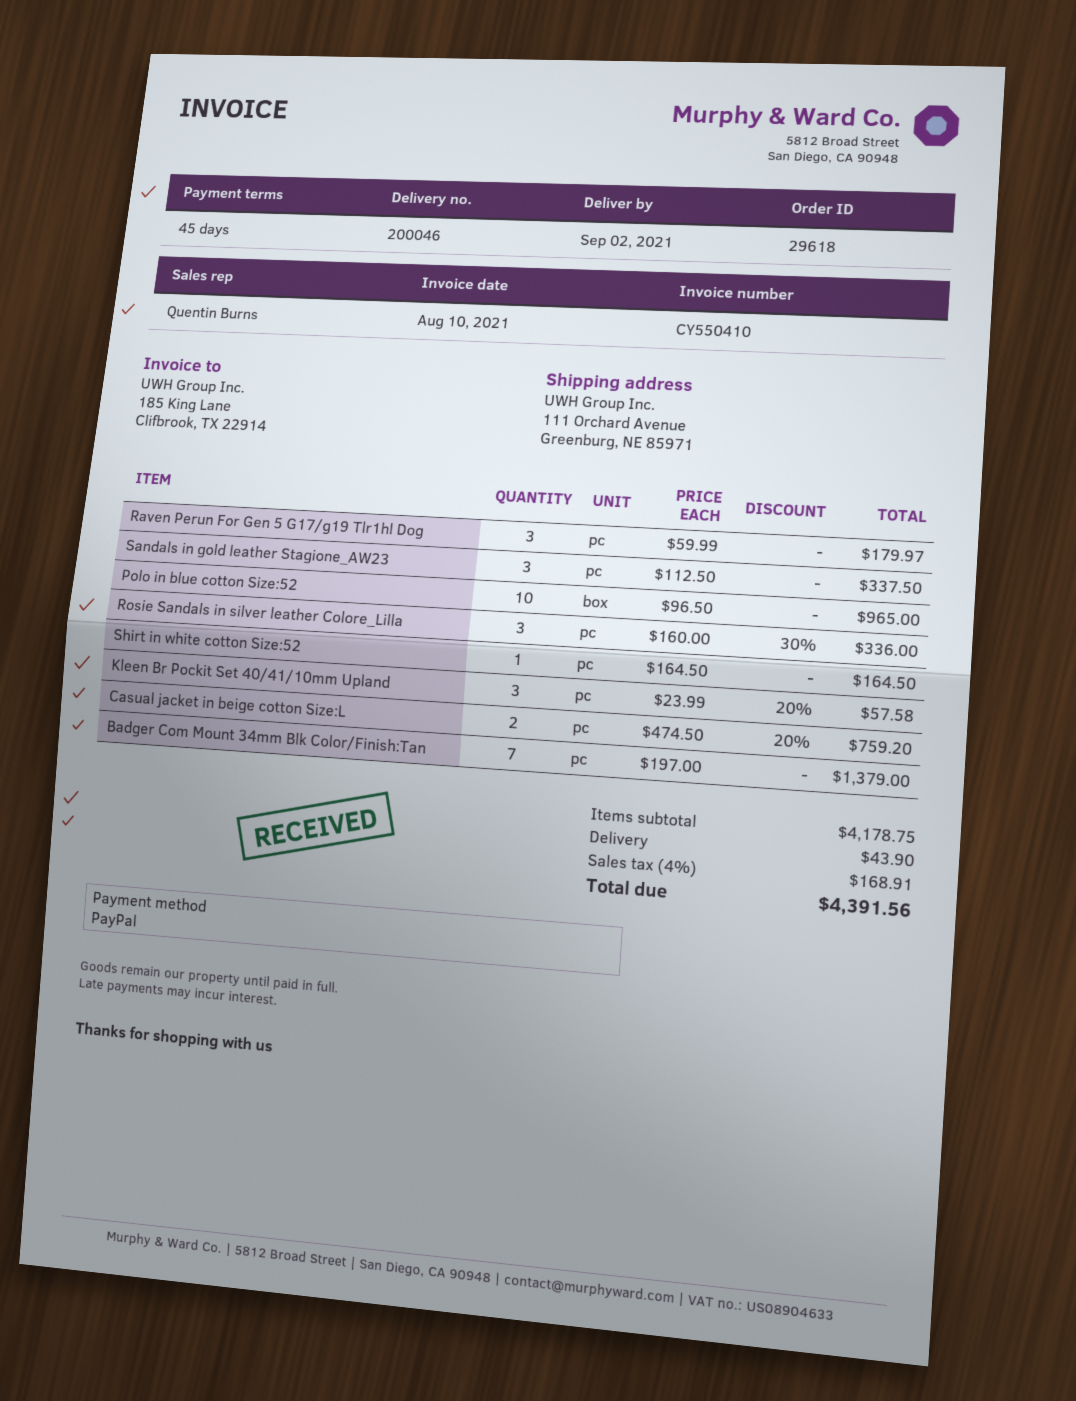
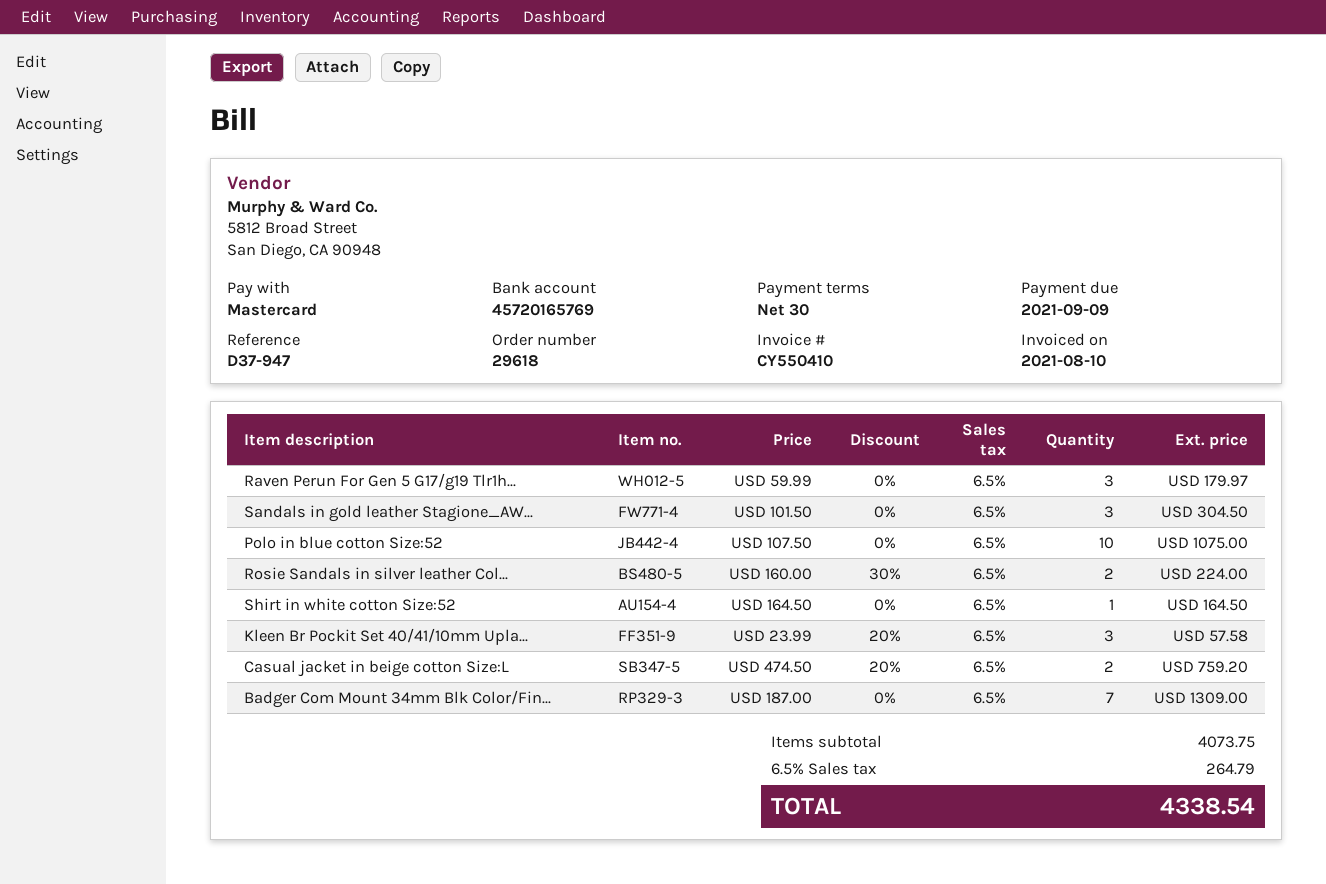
payment terms: 45 days -> 30 days
payment method: PayPal -> Mastercard
Sandals in gold leather Stagione_AW23: 3 x 112.50 = 337.50 -> 3 x 101.50 = 304.50
Polo in blue cotton Size:52: 10 x 96.50 = 965.00 -> 10 x 107.50 = 1075.00
Rosie Sandals in silver leather Colore_Lilla: 3 x 160.00 - 30% = 336.00 -> 2 x 160.00 - 30% = 224.00
Badger Com Mount 34mm Blk Color/Finish:Tan: 7 x 197.00 = 1379.00 -> 7 x 187.00 = 1309.00
subtotal: 4178.75 -> 4073.75
shipping: 43.90 -> none
tax: 4% = 168.91 -> 6.5% = 264.79
total: 4391.56 -> 4338.54

